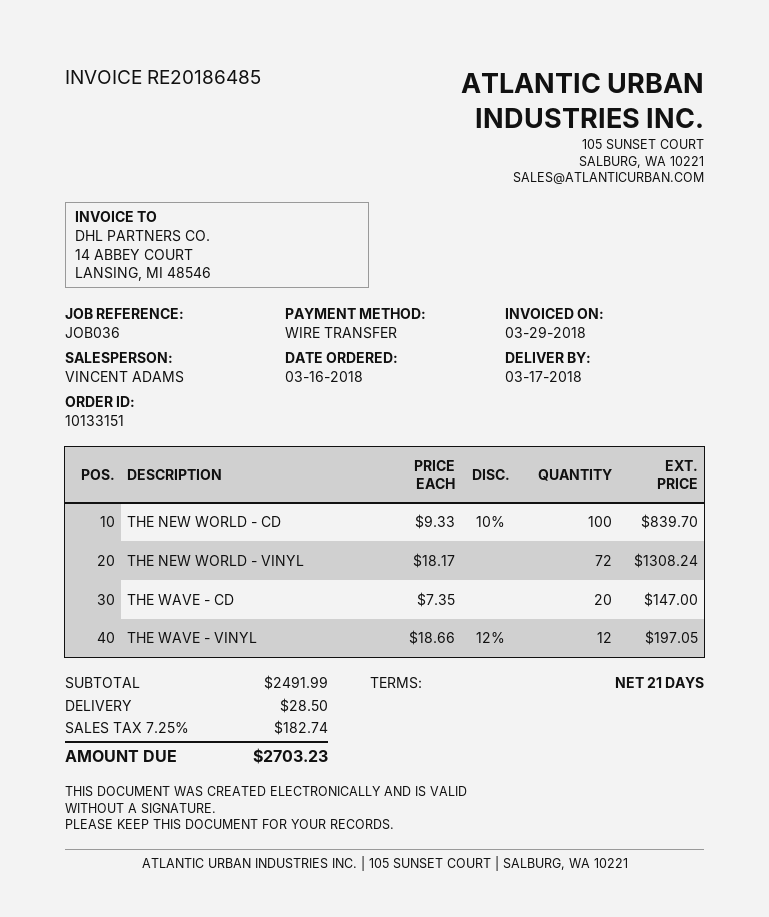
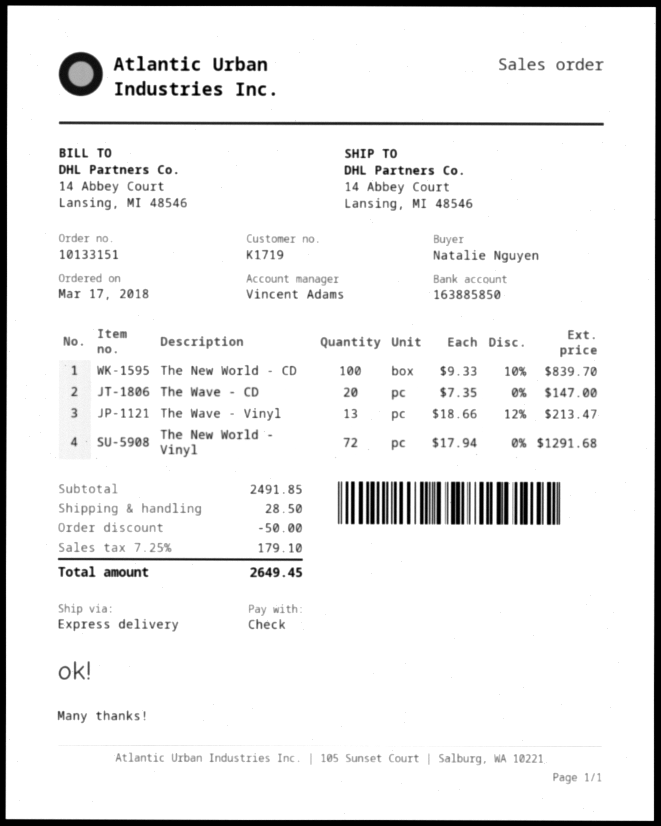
order date: 2018-03-16 -> 2018-03-17
payment method: bank transfer -> cheque
THE NEW WORLD - VINYL: 72 x 18.17 = 1308.24 -> 72 x 17.94 = 1291.68
THE WAVE - VINYL: 12 x 18.66 - 12% = 197.05 -> 13 x 18.66 - 12% = 213.47
subtotal: 2491.99 -> 2491.85
discount: none -> 50.00
tax: 7.25% = 182.74 -> 7.25% = 179.10
total: 2703.23 -> 2649.45

